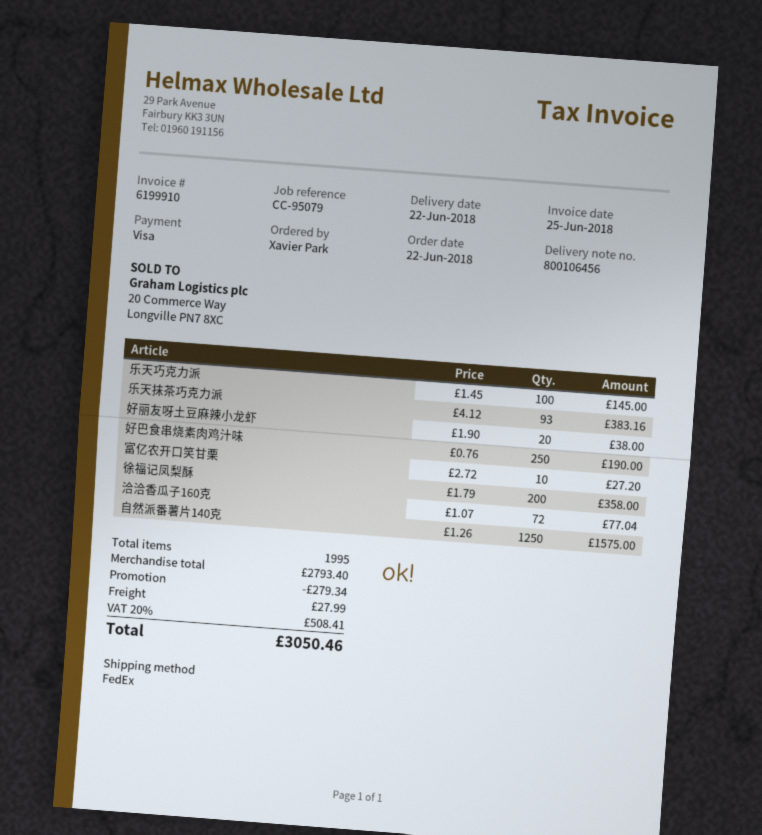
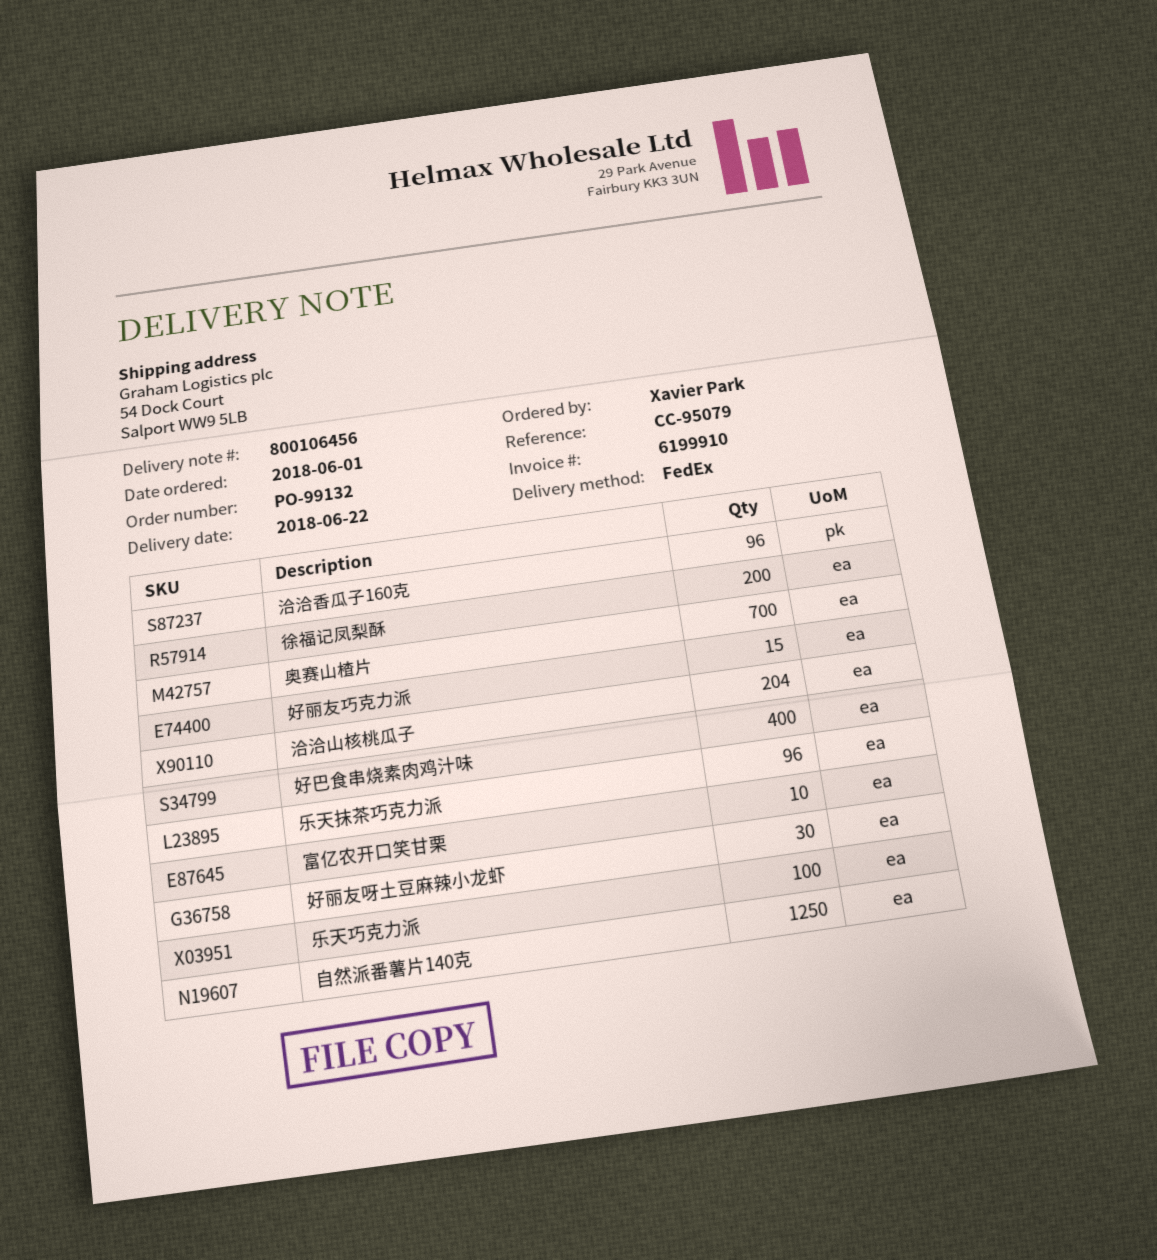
order date: 2018-06-22 -> 2018-06-01
乐天抹茶巧克力派: 93 -> 96
好丽友呀土豆麻辣小龙虾: 20 -> 30
好巴食串烧素肉鸡汁味: 250 -> 400
洽洽香瓜子160克: 72 -> 96
奥赛山楂片: none -> 700
好丽友巧克力派: none -> 15
洽洽山核桃瓜子: none -> 204

